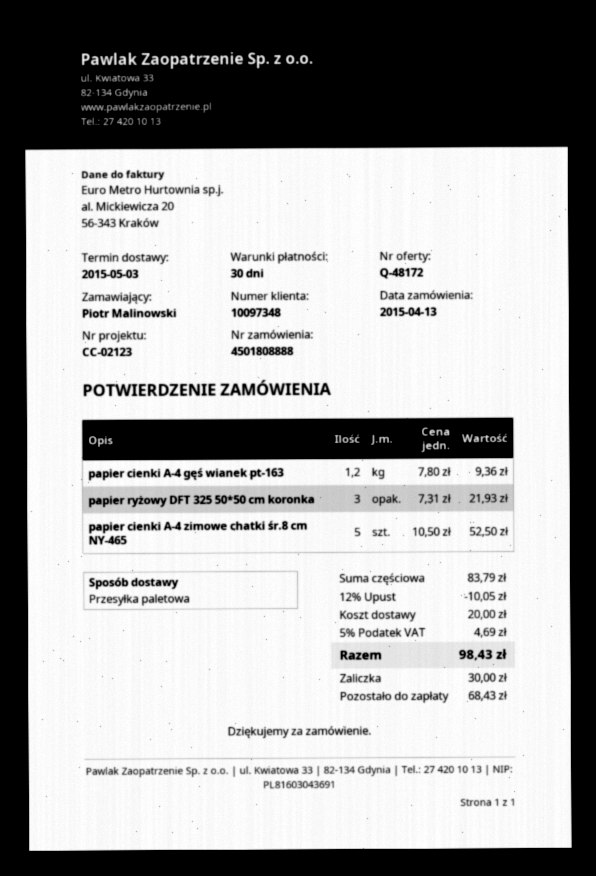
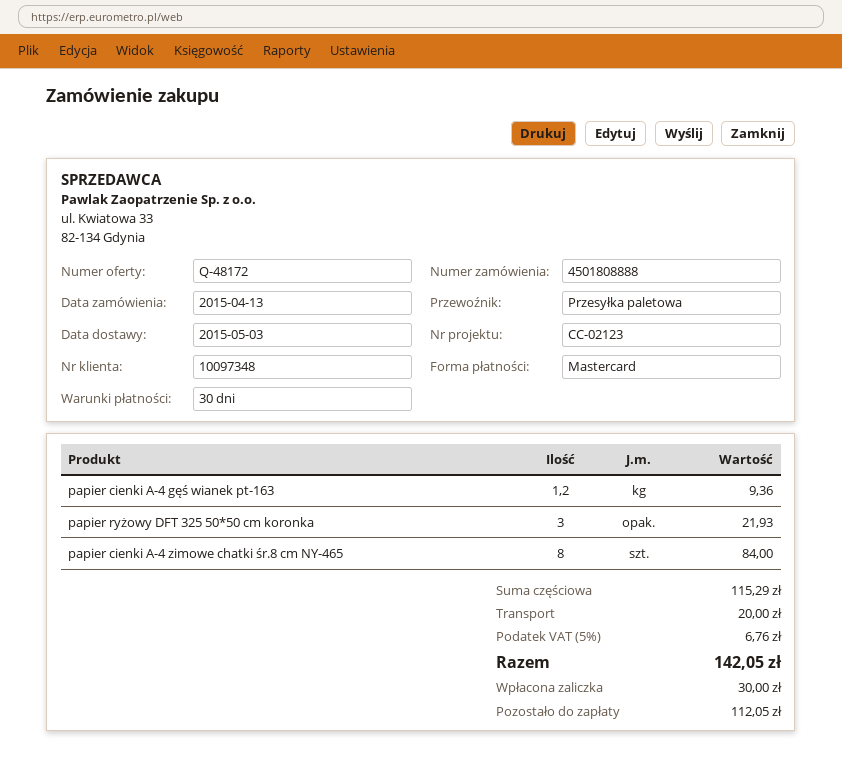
papier cienki A-4 zimowe chatki śr.8 cm NY-465: 5 for 52.50 -> 8 for 84.00
subtotal: 83.79 -> 115.29
discount: 12% = 10.05 -> none
tax: 5% = 4.69 -> 5% = 6.76
total: 98.43 -> 142.05
balance: 68.43 -> 112.05

